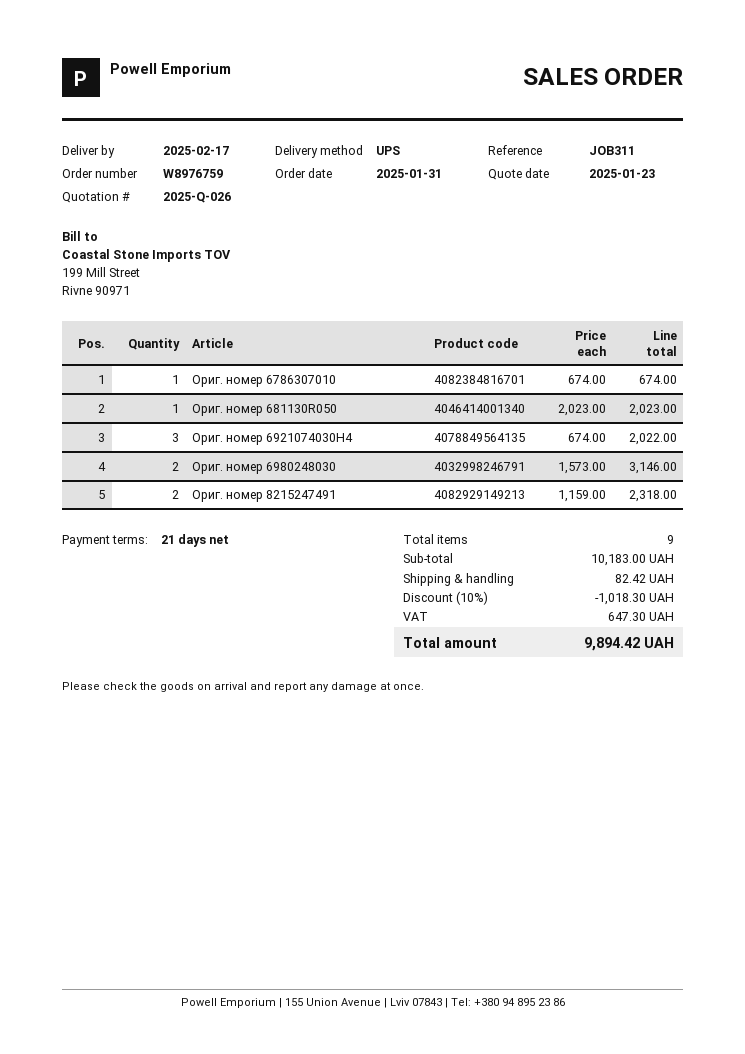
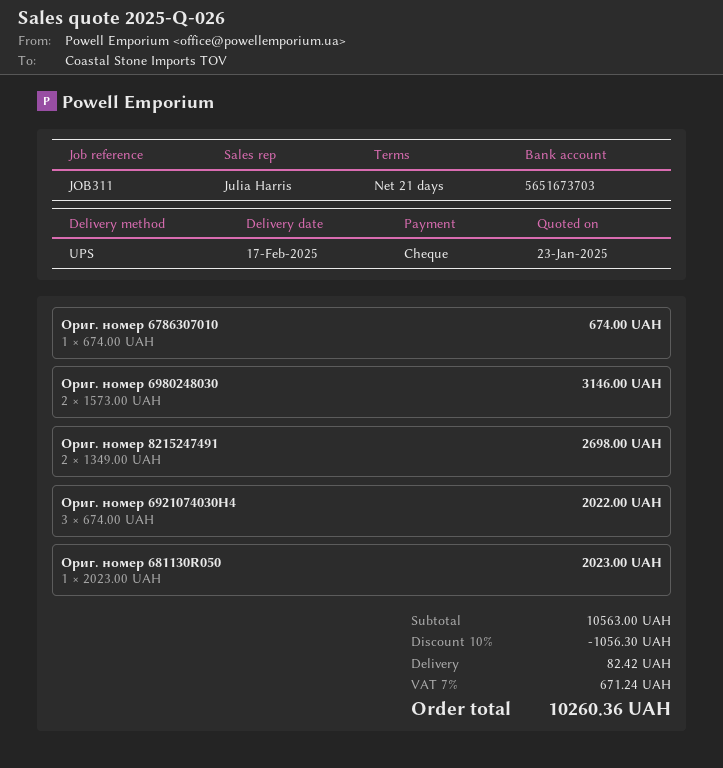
Ориг. номер 8215247491: 2 x 1159.00 = 2318.00 -> 2 x 1349.00 = 2698.00
subtotal: 10183.00 -> 10563.00
discount: 10% = 1018.30 -> 10% = 1056.30
tax: 647.30 -> 671.24
total: 9894.42 -> 10260.36

